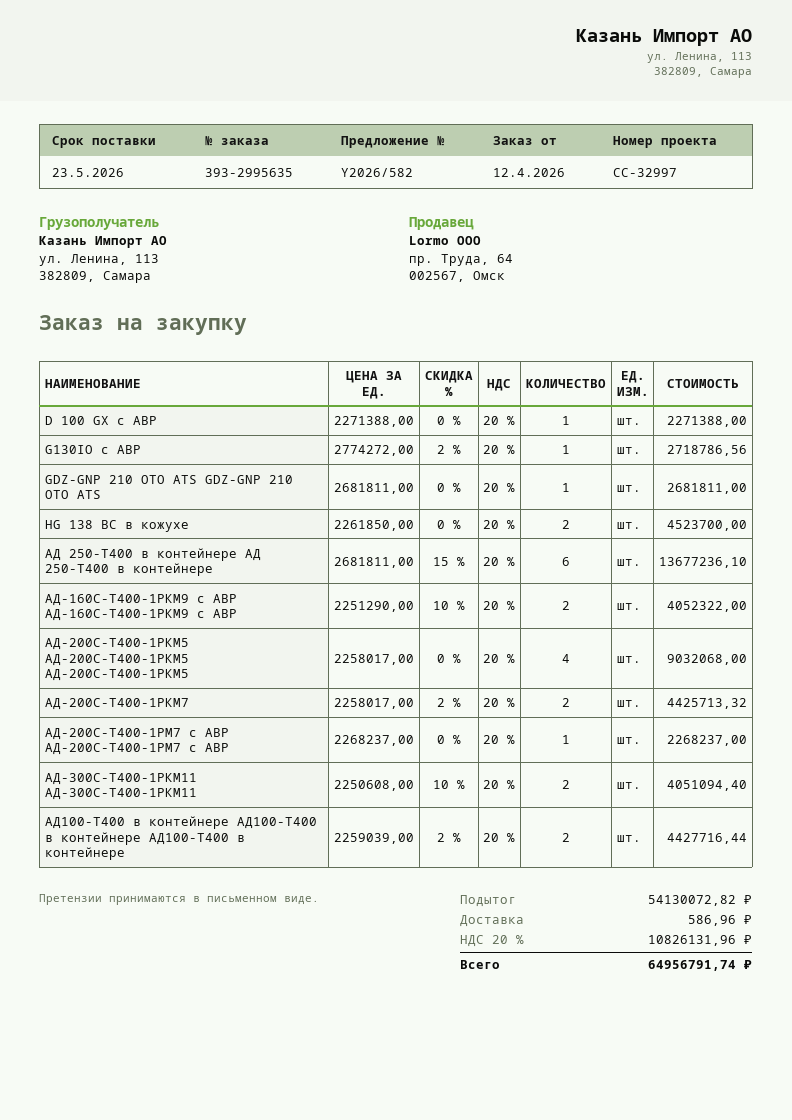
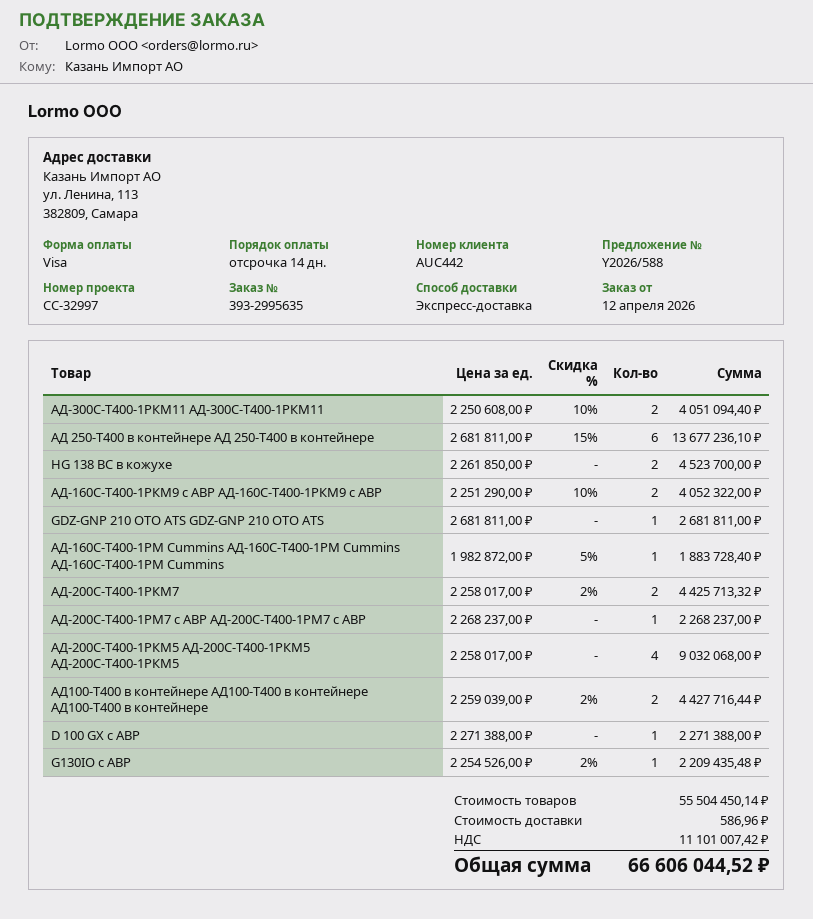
quote number: Y2026/582 -> Y2026/588
G130IO с АВР: 1 x 2774272.00 - 2% = 2718786.56 -> 1 x 2254526.00 - 2% = 2209435.48
АД-160С-Т400-1РМ Cummins АД-160С-Т400-1РМ Cummins АД-160С-Т400-1РМ Cummins: none -> 1 x 1982872.00 - 5% = 1883728.40
subtotal: 54130072.82 -> 55504450.14
tax: 10826131.96 -> 11101007.42
total: 64956791.74 -> 66606044.52

